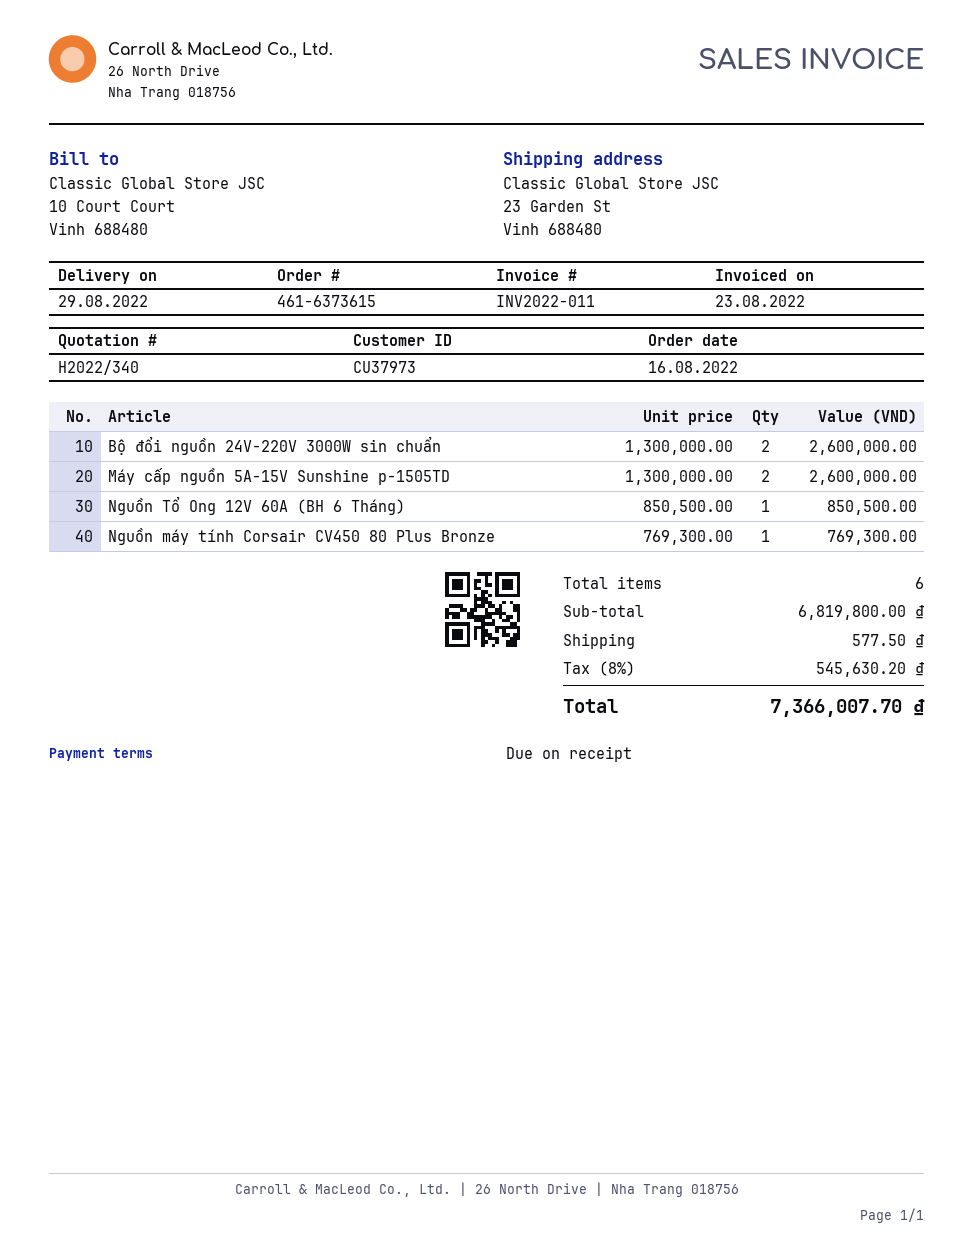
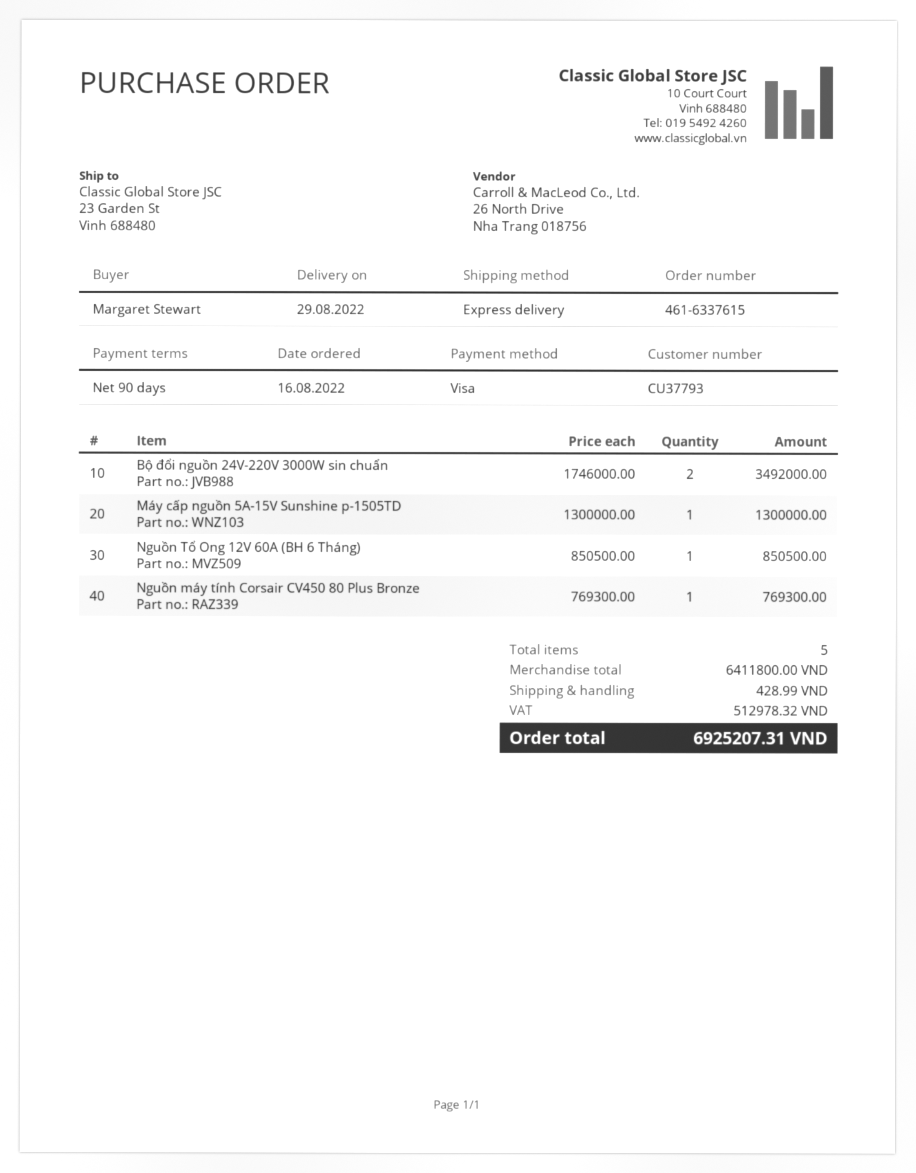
order number: 461-6373615 -> 461-6337615
payment terms: on receipt -> 90 days
customer number: CU37973 -> CU37793
Bộ đổi nguồn 24V-220V 3000W sin chuẩn: 2 x 1300000.00 = 2600000.00 -> 2 x 1746000.00 = 3492000.00
Máy cấp nguồn 5A-15V Sunshine p-1505TD: 2 x 1300000.00 = 2600000.00 -> 1 x 1300000.00 = 1300000.00
total quantity: 6 -> 5
subtotal: 6819800.00 -> 6411800.00
shipping: 577.50 -> 428.99
tax: 545630.20 -> 512978.32
total: 7366007.70 -> 6925207.31

